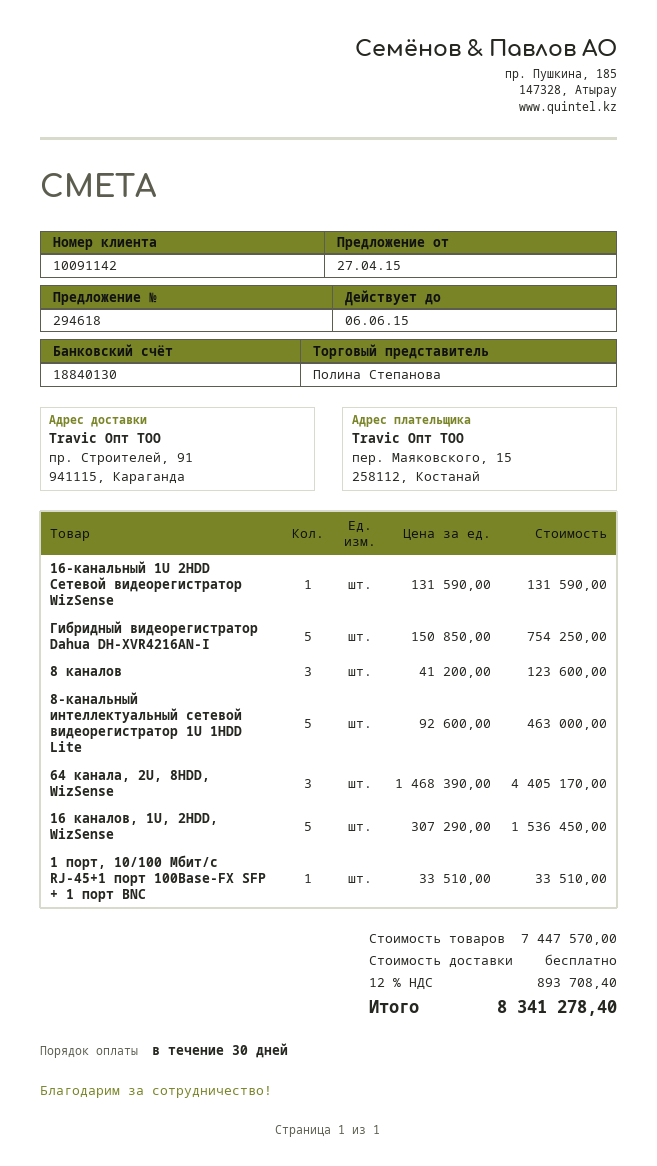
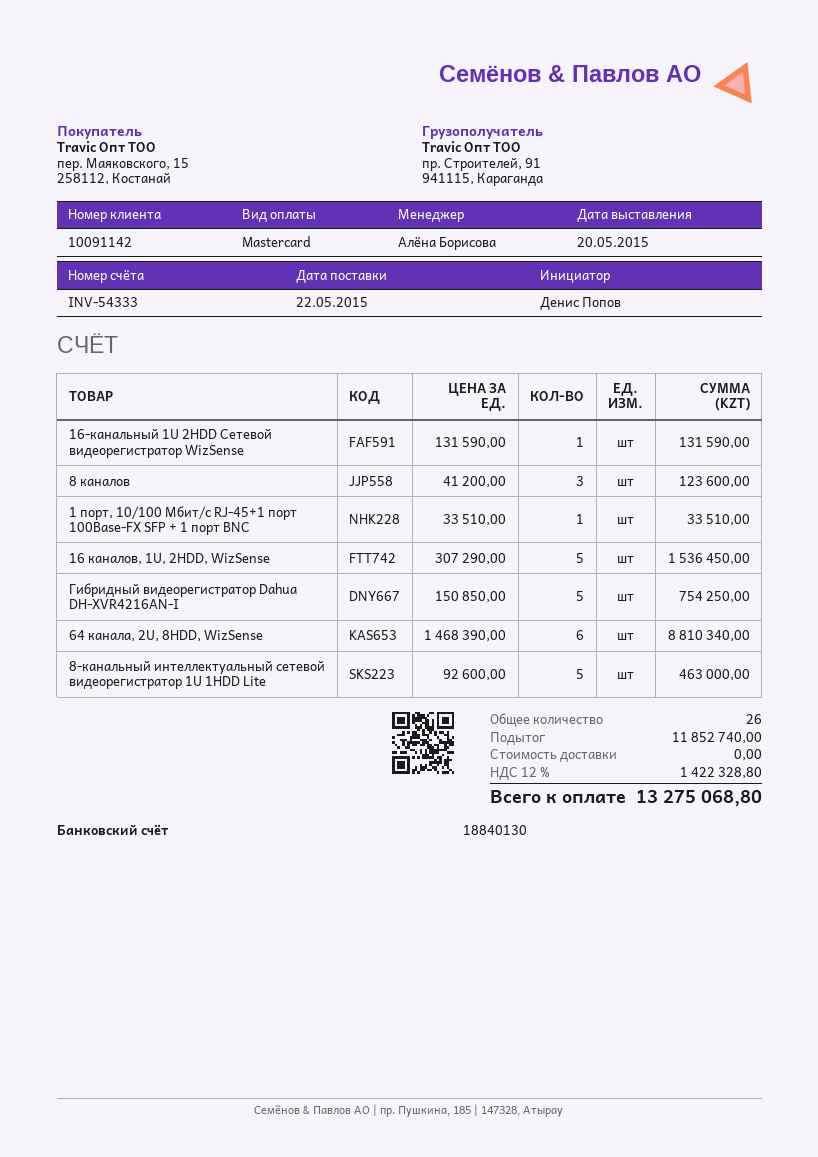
sales rep: Полина Степанова -> Алёна Борисова
64 канала, 2U, 8HDD, WizSense: 3 x 1468390.00 = 4405170.00 -> 6 x 1468390.00 = 8810340.00
subtotal: 7447570.00 -> 11852740.00
tax: 12% = 893708.40 -> 12% = 1422328.80
total: 8341278.40 -> 13275068.80

